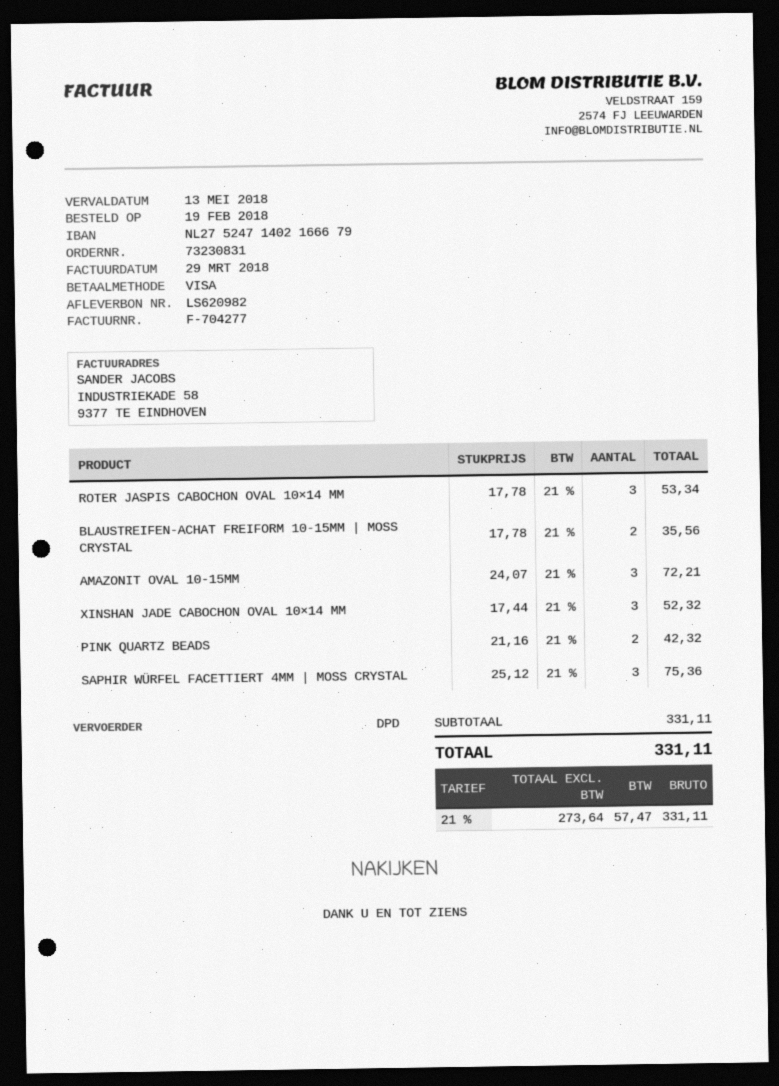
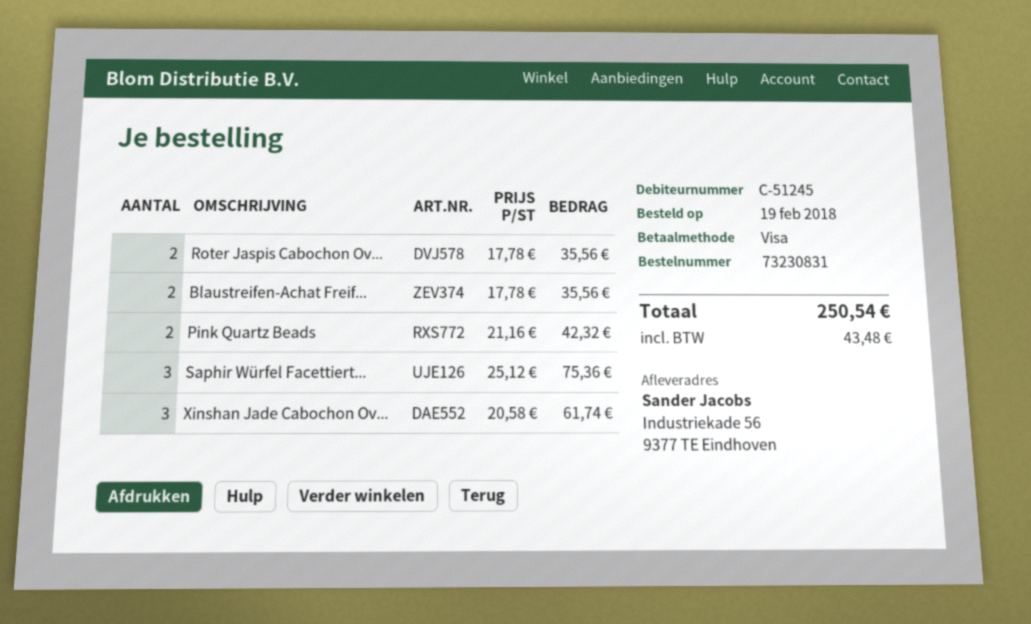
ROTER JASPIS CABOCHON OVAL 10×14 MM: 3 x 17.78 = 53.34 -> 2 x 17.78 = 35.56
AMAZONIT OVAL 10-15MM: 3 x 24.07 = 72.21 -> none
XINSHAN JADE CABOCHON OVAL 10×14 MM: 3 x 17.44 = 52.32 -> 3 x 20.58 = 61.74
tax: 57.47 -> 43.48
total: 331.11 -> 250.54

